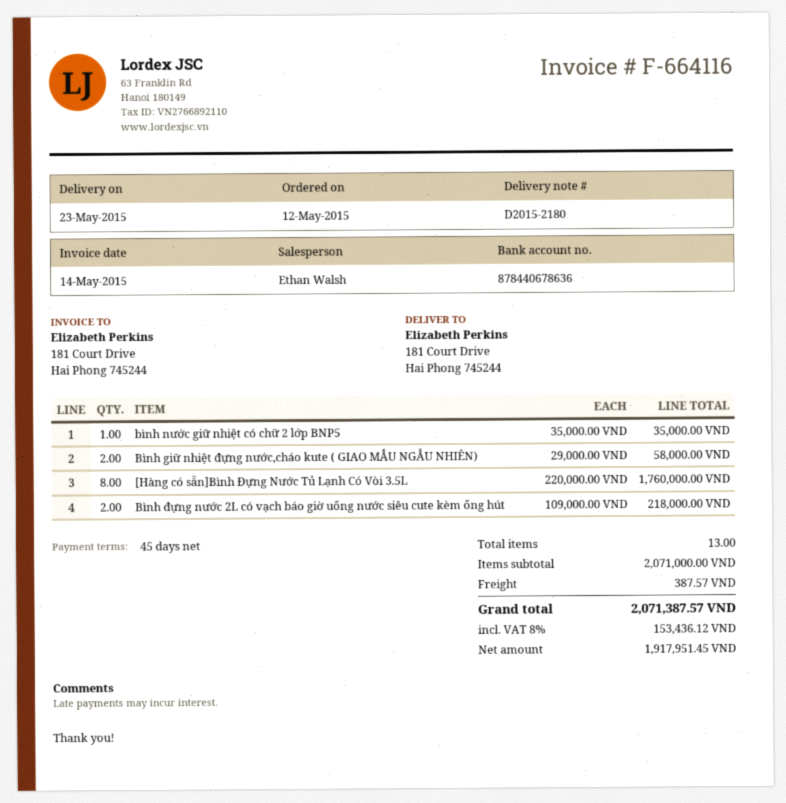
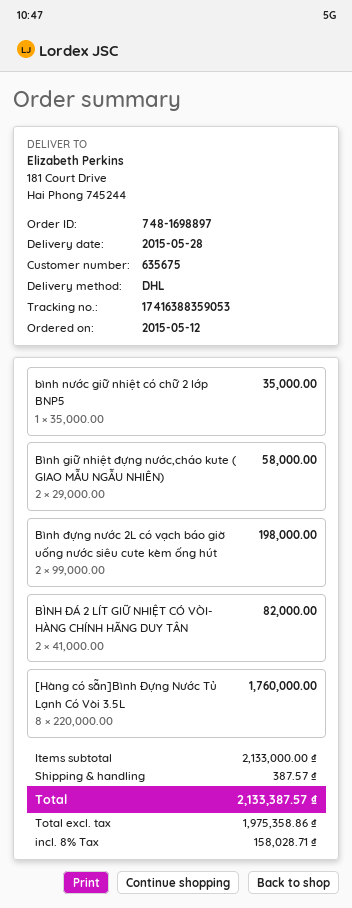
delivery date: 2015-05-23 -> 2015-05-28
Bình đựng nước 2L có vạch báo giờ uống nước siêu cute kèm ống hút: 2 x 109000.00 = 218000.00 -> 2 x 99000.00 = 198000.00
BÌNH ĐÁ 2 LÍT GIỮ NHIỆT CÓ VÒI- HÀNG CHÍNH HÃNG DUY TÂN: none -> 2 x 41000.00 = 82000.00
subtotal: 2071000.00 -> 2133000.00
net: 1917951.45 -> 1975358.86
tax: 8% = 153436.12 -> 8% = 158028.71
total: 2071387.57 -> 2133387.57

